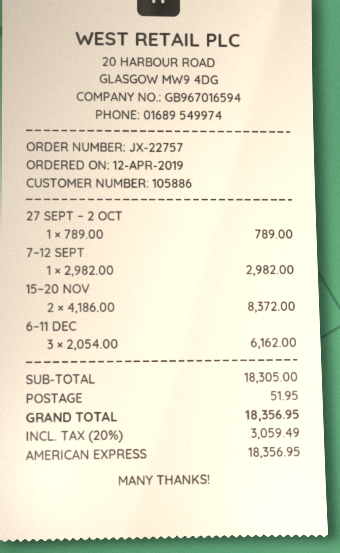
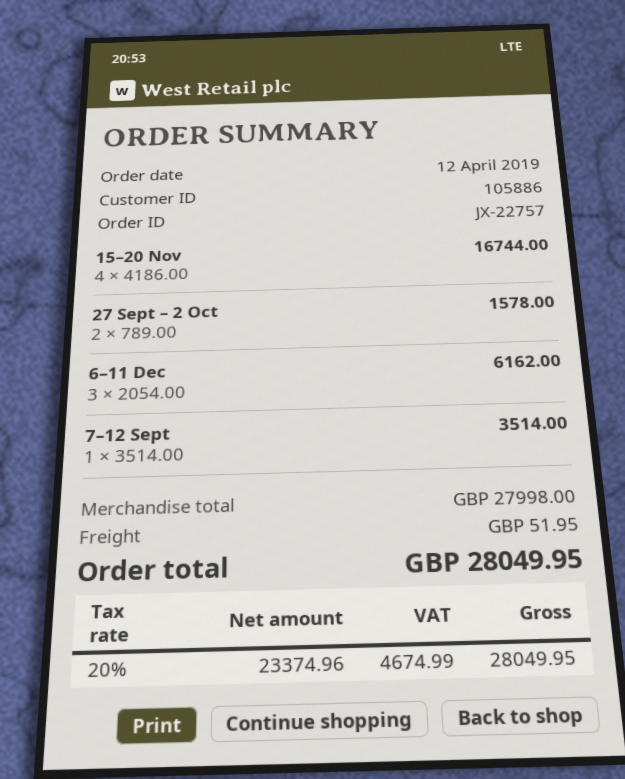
27 SEPT – 2 OCT: 1 x 789.00 = 789.00 -> 2 x 789.00 = 1578.00
7–12 SEPT: 1 x 2982.00 = 2982.00 -> 1 x 3514.00 = 3514.00
15–20 NOV: 2 x 4186.00 = 8372.00 -> 4 x 4186.00 = 16744.00
subtotal: 18305.00 -> 27998.00
tax: 20% = 3059.49 -> 20% = 4674.99
total: 18356.95 -> 28049.95

